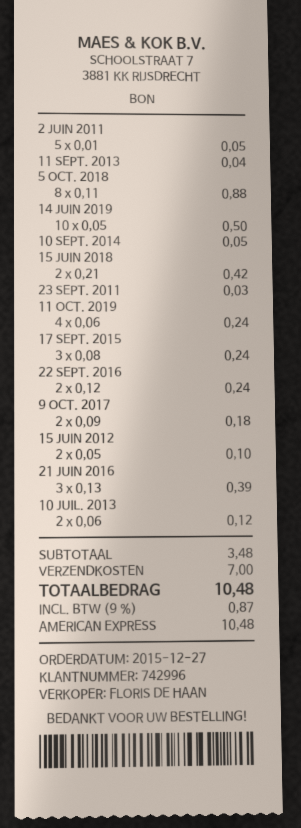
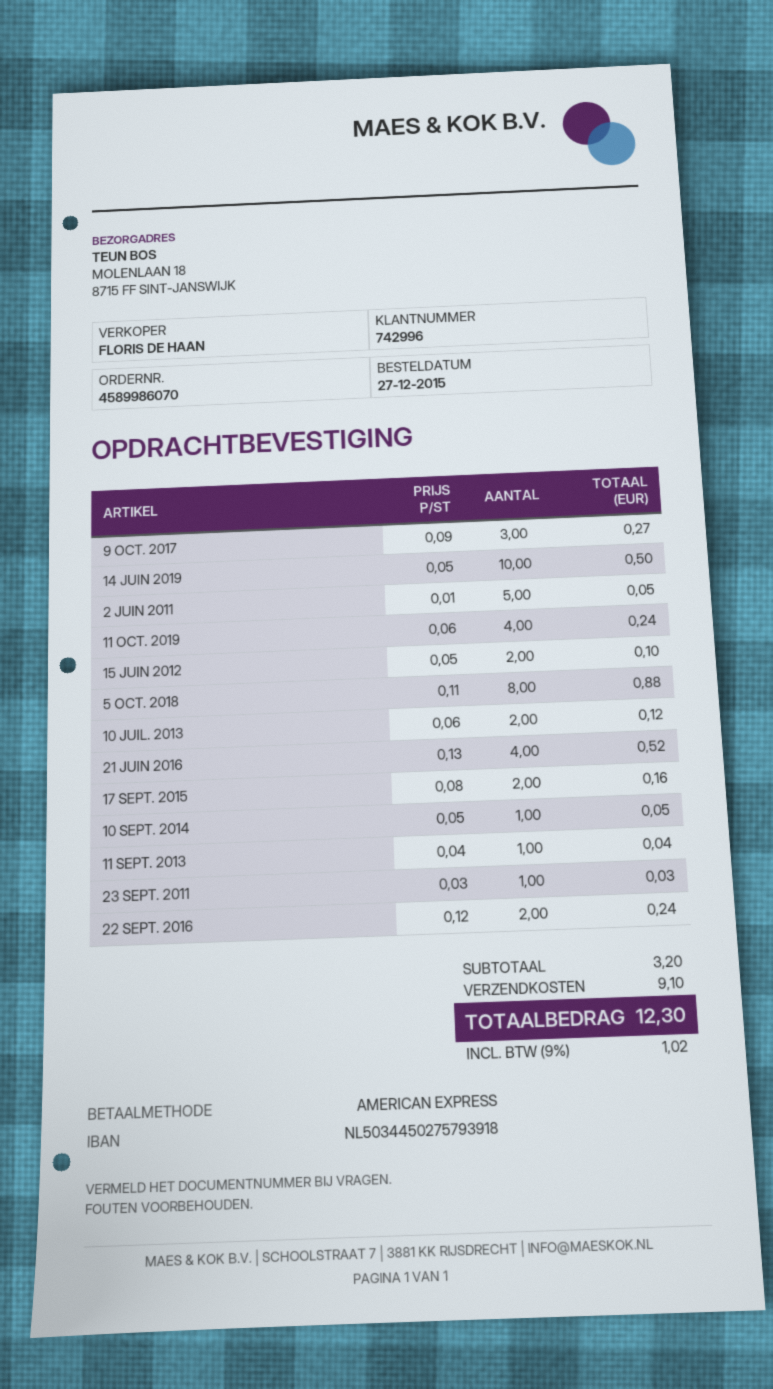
15 JUIN 2018: 2 x 0.21 = 0.42 -> none
17 SEPT. 2015: 3 x 0.08 = 0.24 -> 2 x 0.08 = 0.16
9 OCT. 2017: 2 x 0.09 = 0.18 -> 3 x 0.09 = 0.27
21 JUIN 2016: 3 x 0.13 = 0.39 -> 4 x 0.13 = 0.52
subtotal: 3.48 -> 3.20
shipping: 7.00 -> 9.10
tax: 9% = 0.87 -> 9% = 1.02
total: 10.48 -> 12.30

